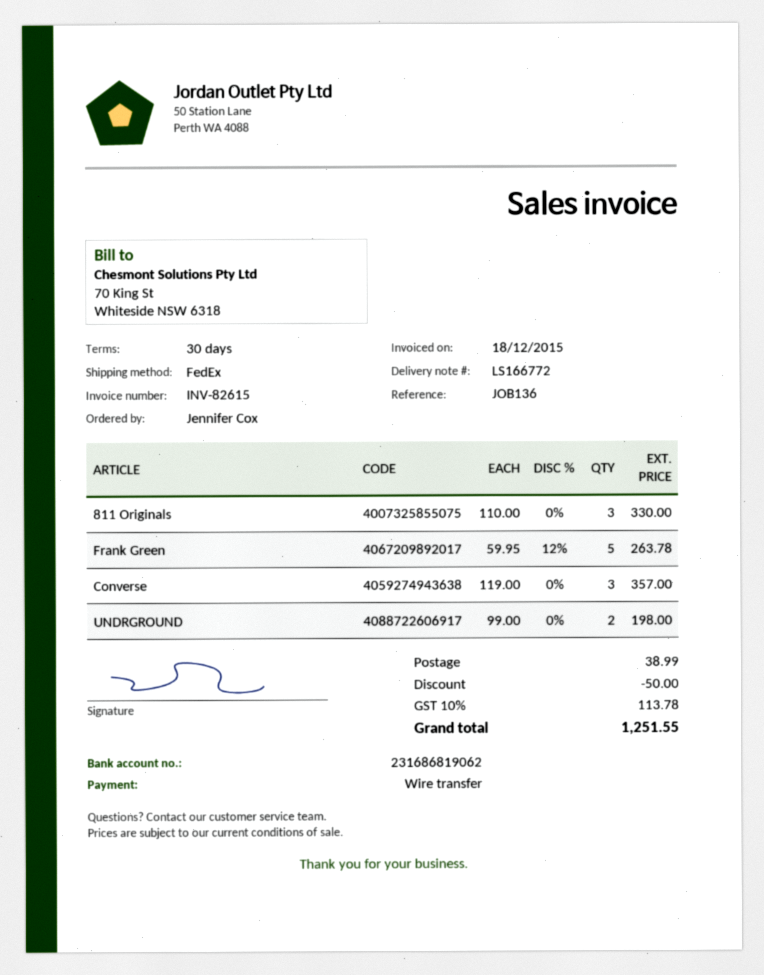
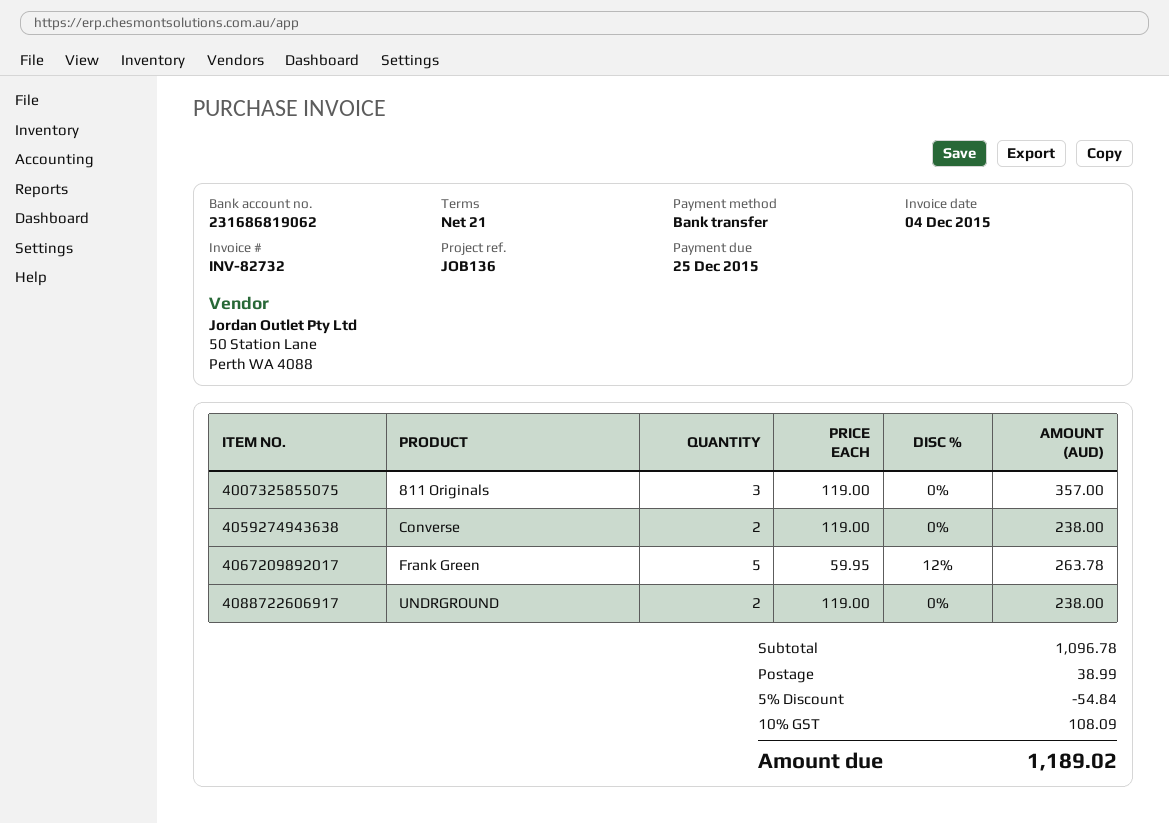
invoice number: INV-82615 -> INV-82732
invoice date: 2015-12-18 -> 2015-12-04
payment terms: 30 days -> 21 days
811 Originals: 3 x 110.00 = 330.00 -> 3 x 119.00 = 357.00
Converse: 3 x 119.00 = 357.00 -> 2 x 119.00 = 238.00
UNDRGROUND: 2 x 99.00 = 198.00 -> 2 x 119.00 = 238.00
discount: 50.00 -> 54.84
tax: 10% = 113.78 -> 10% = 108.09
total: 1251.55 -> 1189.02

